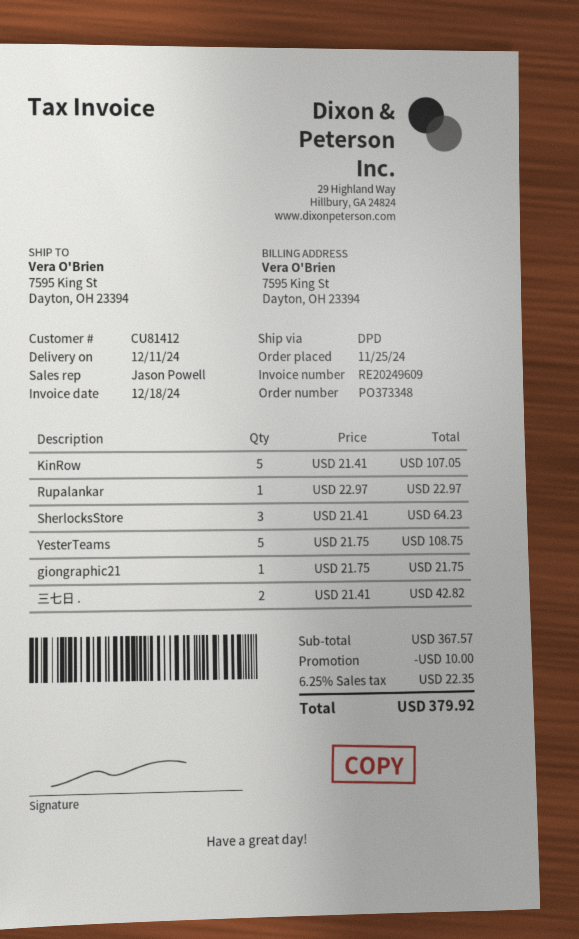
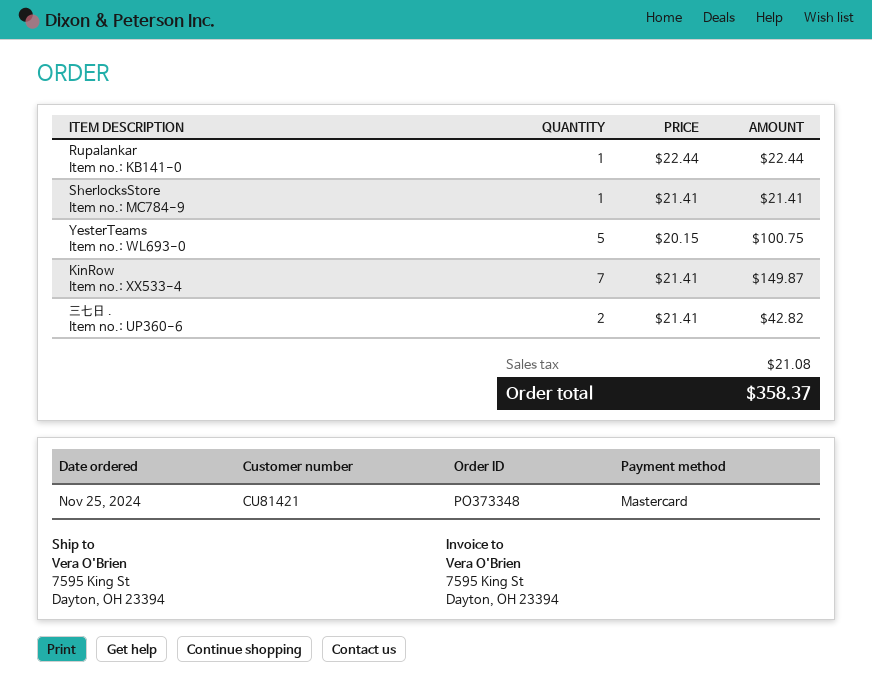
customer number: CU81412 -> CU81421
KinRow: 5 x 21.41 = 107.05 -> 7 x 21.41 = 149.87
Rupalankar: 1 x 22.97 = 22.97 -> 1 x 22.44 = 22.44
SherlocksStore: 3 x 21.41 = 64.23 -> 1 x 21.41 = 21.41
YesterTeams: 5 x 21.75 = 108.75 -> 5 x 20.15 = 100.75
giongraphic21: 1 x 21.75 = 21.75 -> none
discount: 10.00 -> none
tax: 22.35 -> 21.08
total: 379.92 -> 358.37

